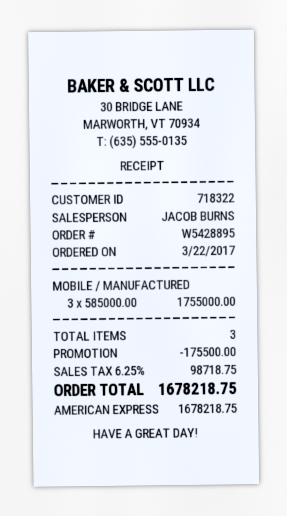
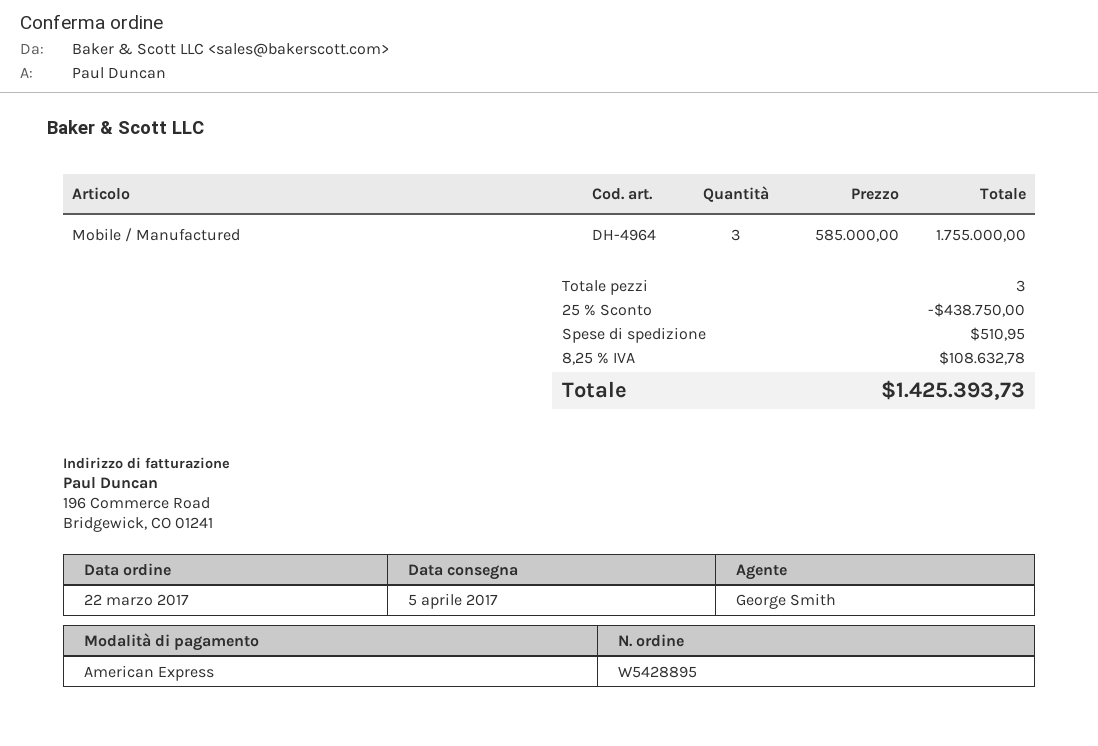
sales rep: JACOB BURNS -> George Smith
discount: 175500.00 -> 438750.00
shipping: none -> 510.95
tax: 6.25% = 98718.75 -> 8.25% = 108632.78
total: 1678218.75 -> 1425393.73

